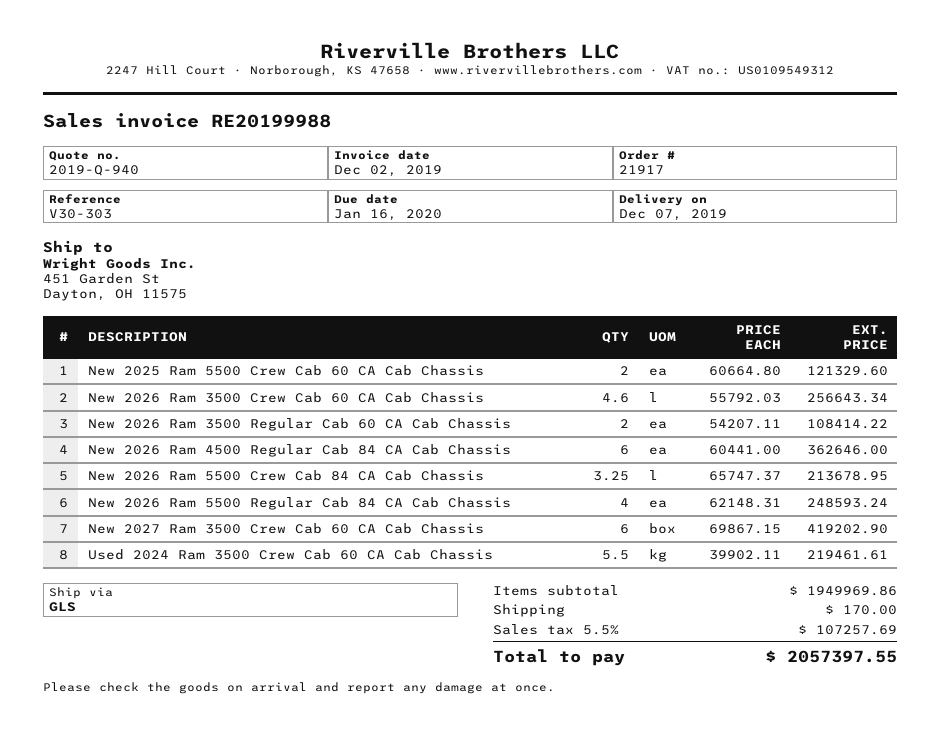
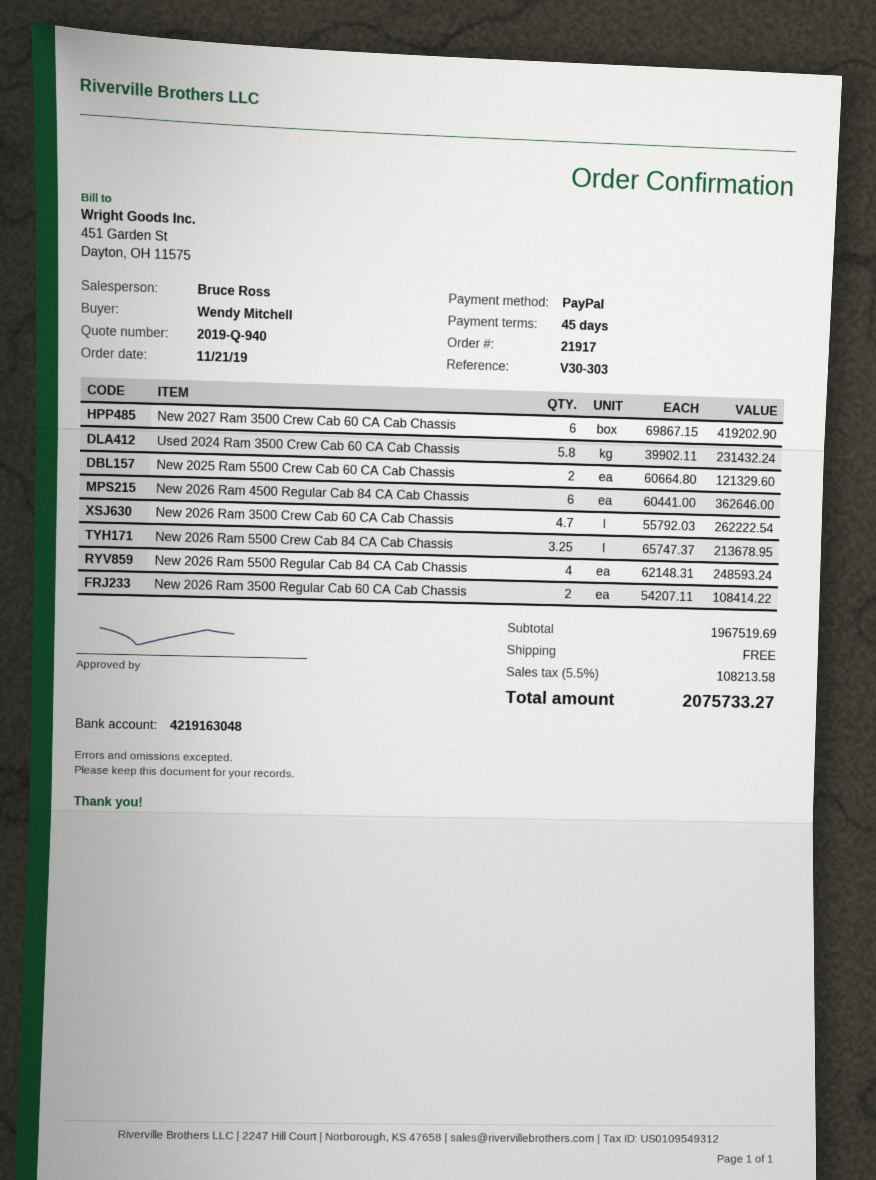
New 2026 Ram 3500 Crew Cab 60 CA Cab Chassis: 4.6 x 55792.03 = 256643.34 -> 4.7 x 55792.03 = 262222.54
Used 2024 Ram 3500 Crew Cab 60 CA Cab Chassis: 5.5 x 39902.11 = 219461.61 -> 5.8 x 39902.11 = 231432.24
subtotal: 1949969.86 -> 1967519.69
shipping: 170.00 -> 0.00
tax: 5.5% = 107257.69 -> 5.5% = 108213.58
total: 2057397.55 -> 2075733.27

